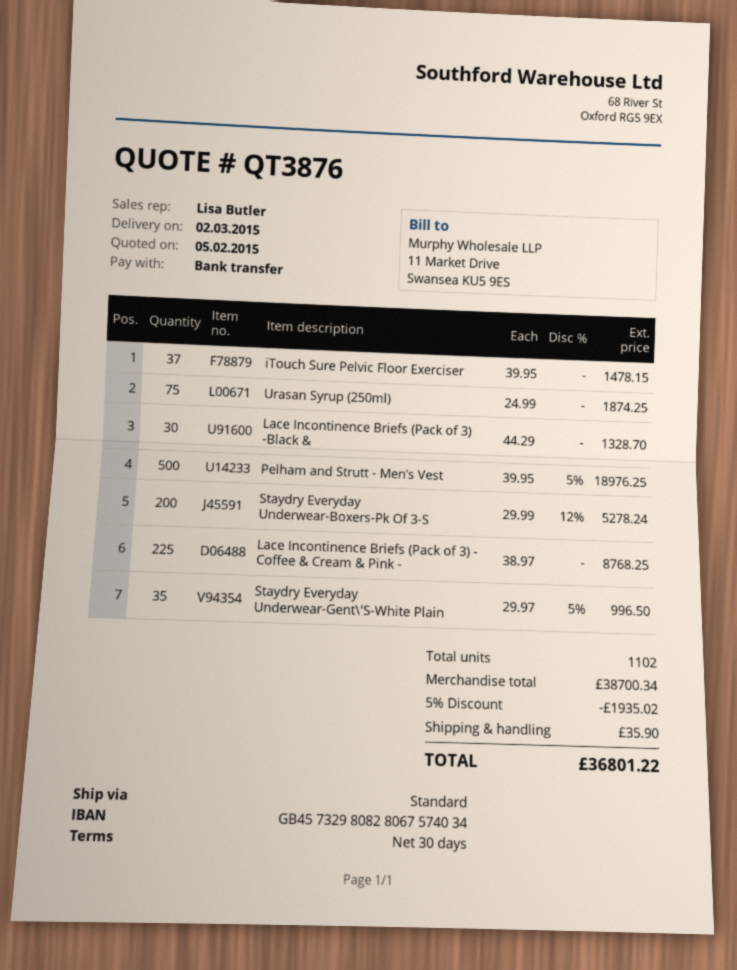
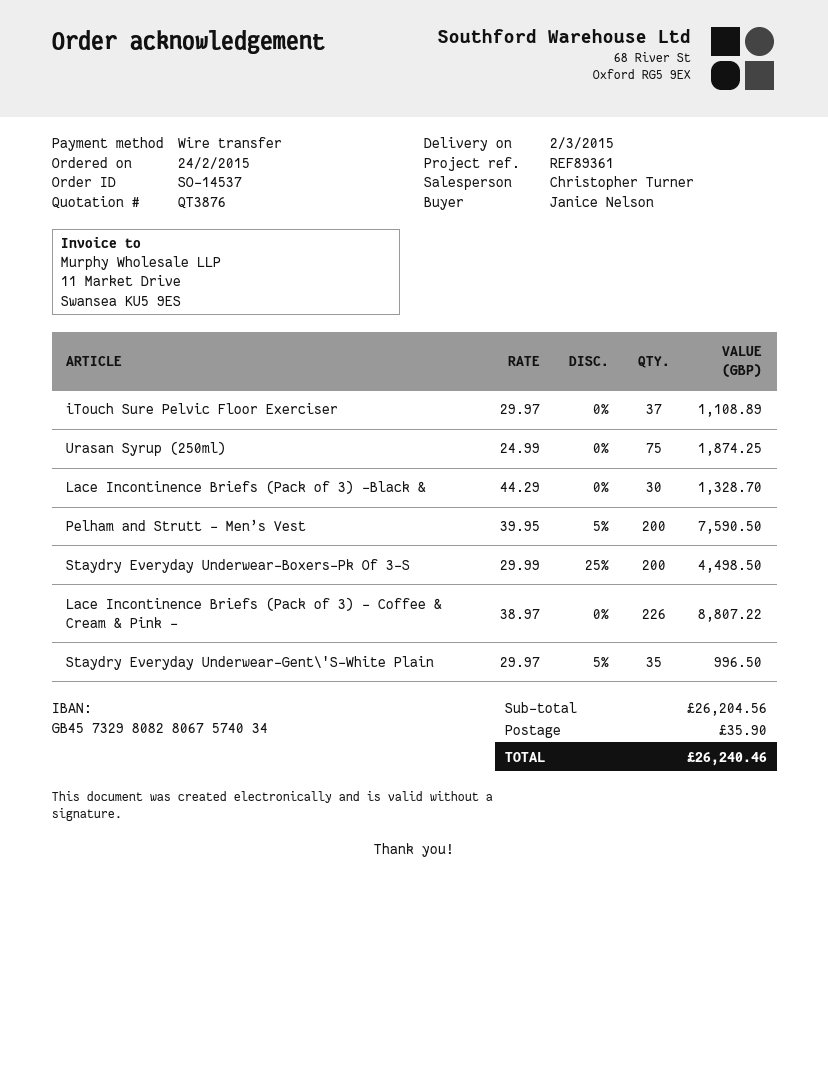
sales rep: Lisa Butler -> Christopher Turner
iTouch Sure Pelvic Floor Exerciser: 37 x 39.95 = 1478.15 -> 37 x 29.97 = 1108.89
Pelham and Strutt - Men’s Vest: 500 x 39.95 - 5% = 18976.25 -> 200 x 39.95 - 5% = 7590.50
Staydry Everyday Underwear-Boxers-Pk Of 3-S: 200 x 29.99 - 12% = 5278.24 -> 200 x 29.99 - 25% = 4498.50
Lace Incontinence Briefs (Pack of 3) - Coffee & Cream & Pink -: 225 x 38.97 = 8768.25 -> 226 x 38.97 = 8807.22
subtotal: 38700.34 -> 26204.56
discount: 5% = 1935.02 -> none
total: 36801.22 -> 26240.46

